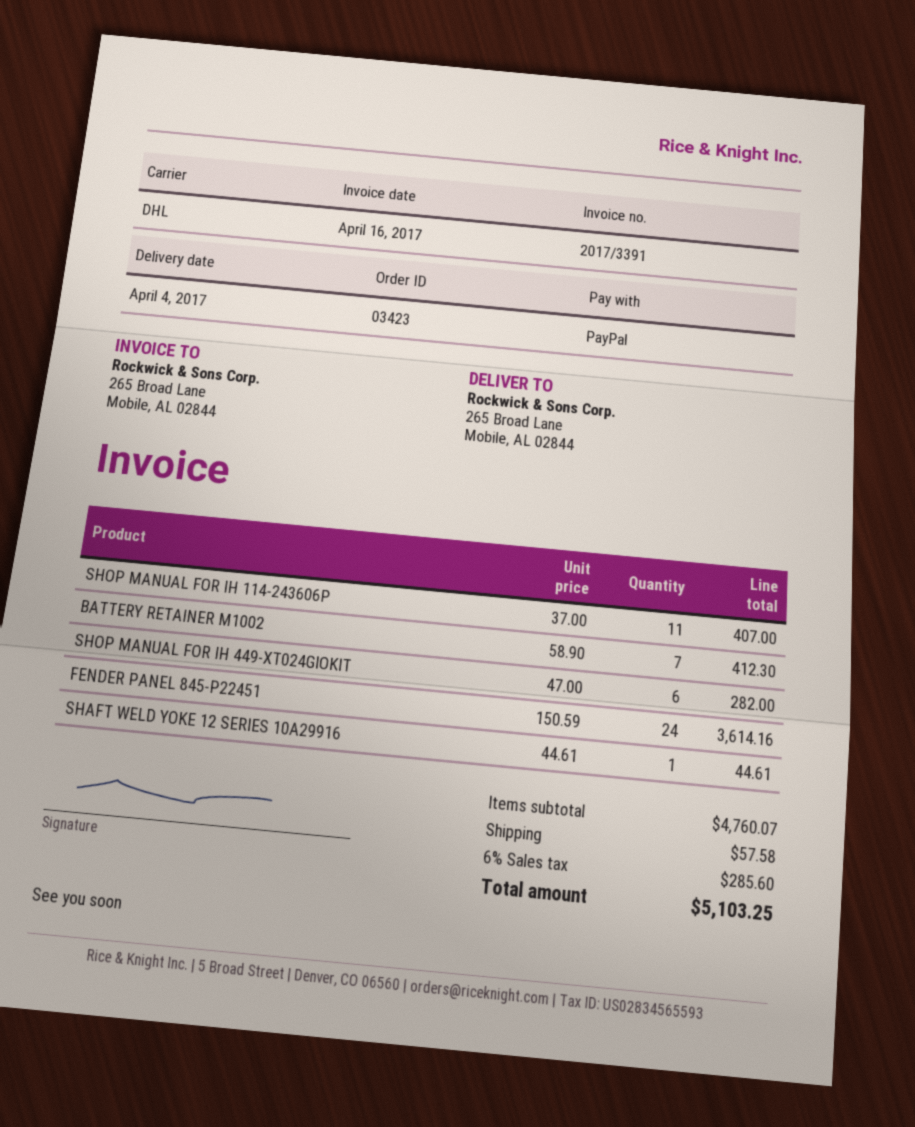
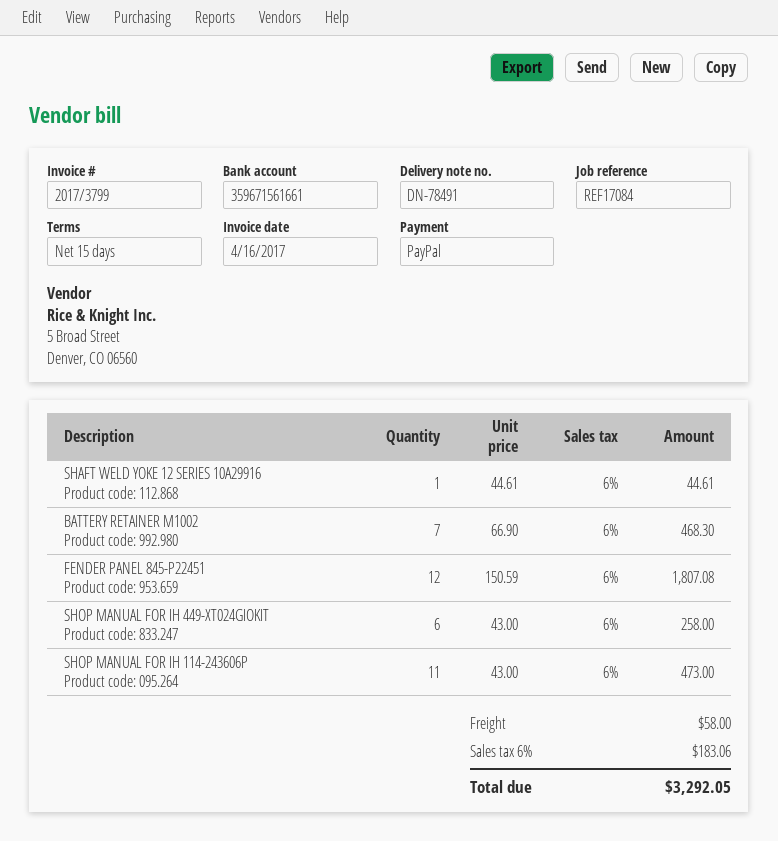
invoice number: 2017/3391 -> 2017/3799
SHOP MANUAL FOR IH 114-243606P: 11 x 37.00 = 407.00 -> 11 x 43.00 = 473.00
BATTERY RETAINER M1002: 7 x 58.90 = 412.30 -> 7 x 66.90 = 468.30
SHOP MANUAL FOR IH 449-XT024GIOKIT: 6 x 47.00 = 282.00 -> 6 x 43.00 = 258.00
FENDER PANEL 845-P22451: 24 x 150.59 = 3614.16 -> 12 x 150.59 = 1807.08
shipping: 57.58 -> 58.00
tax: 6% = 285.60 -> 6% = 183.06
total: 5103.25 -> 3292.05

